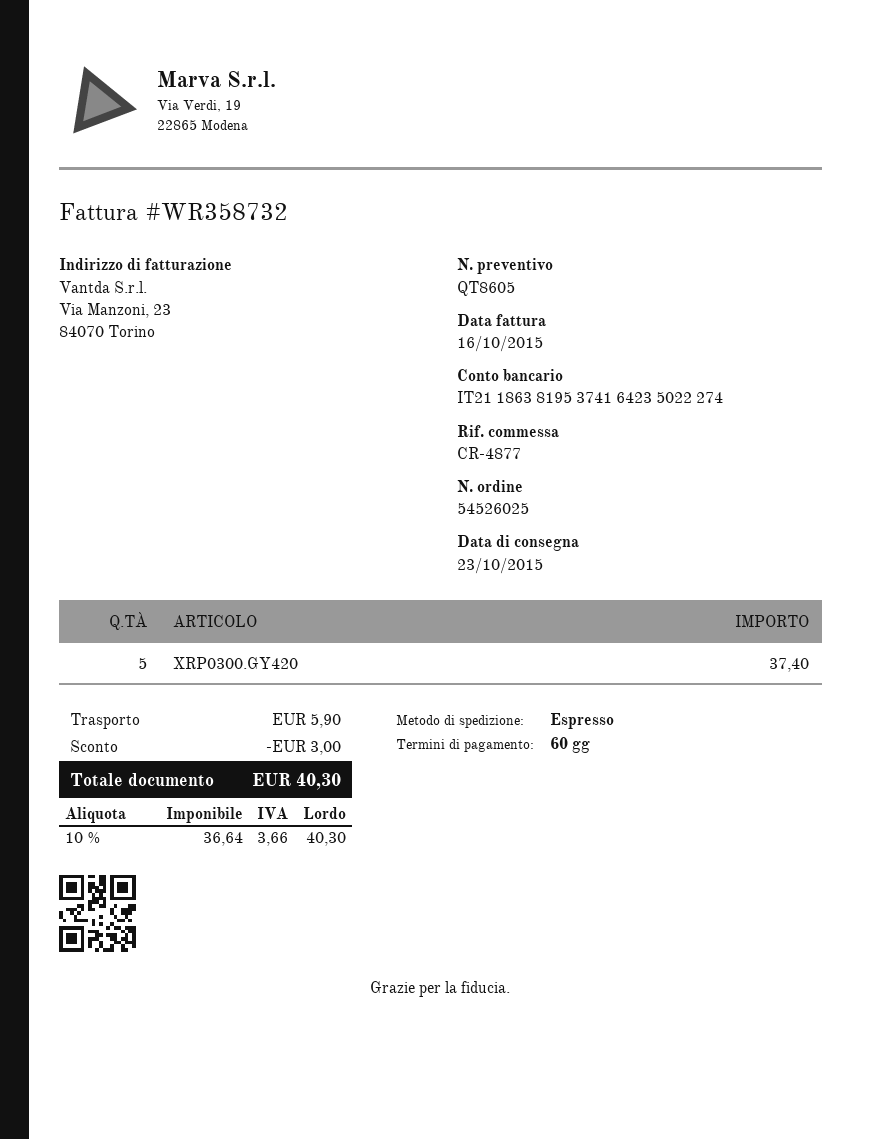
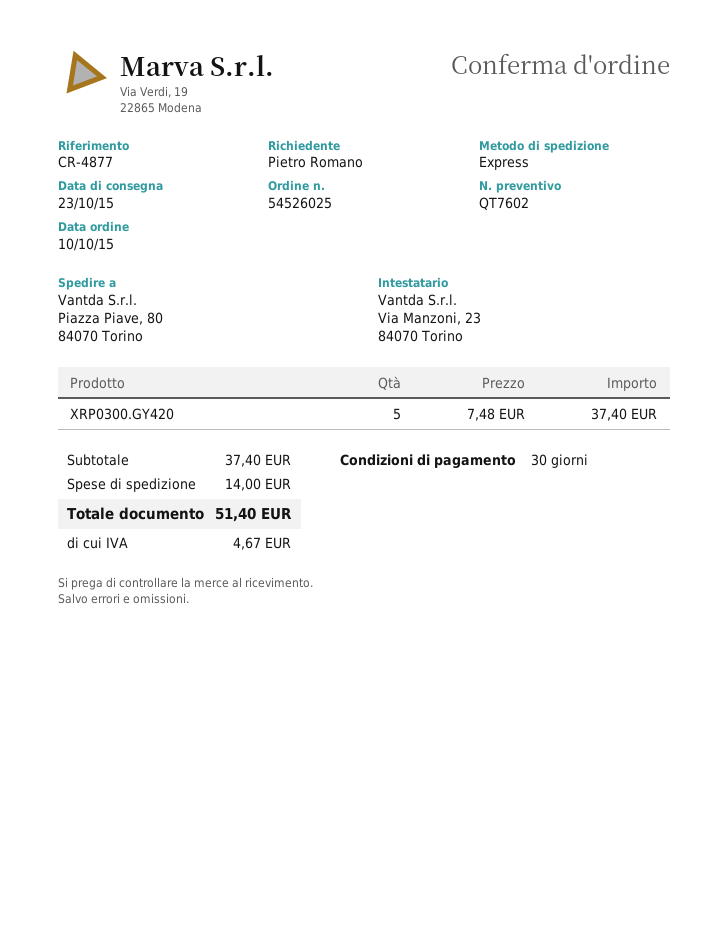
quote number: QT8605 -> QT7602
payment terms: 60 days -> 30 days
discount: 3.00 -> none
shipping: 5.90 -> 14.00
tax: 3.66 -> 4.67
total: 40.30 -> 51.40

